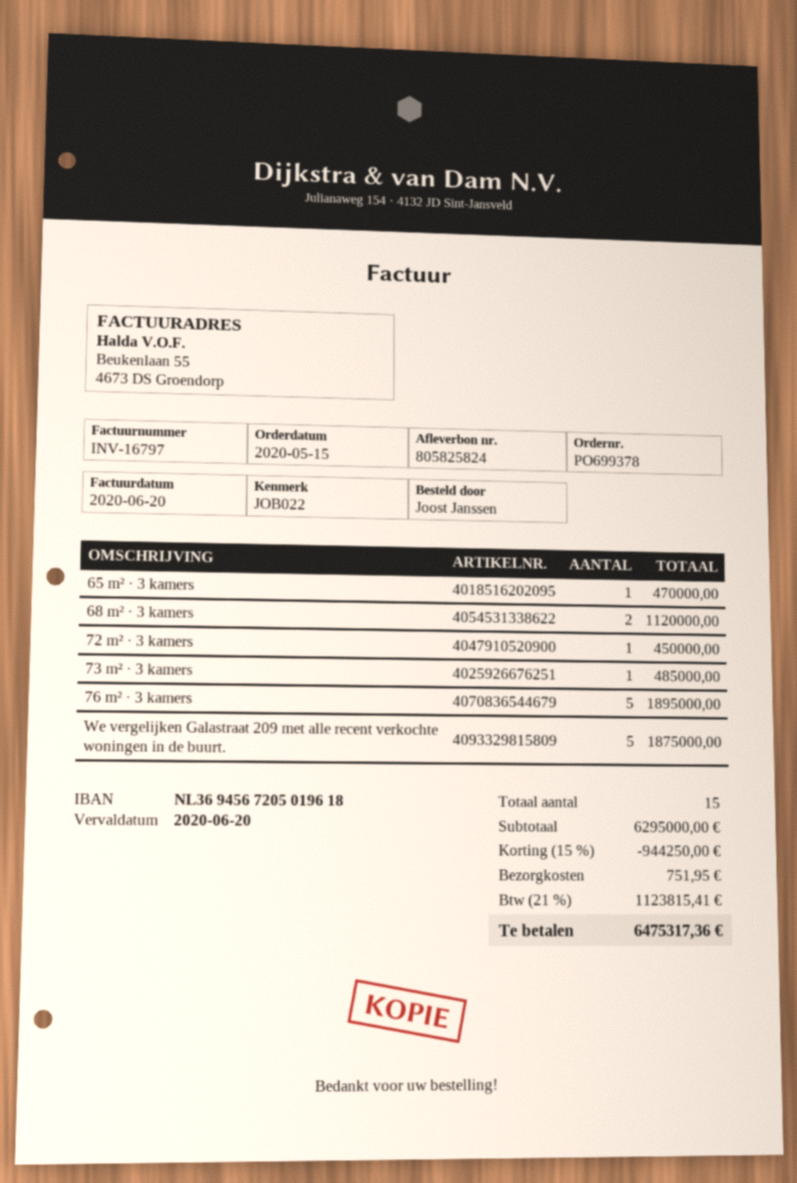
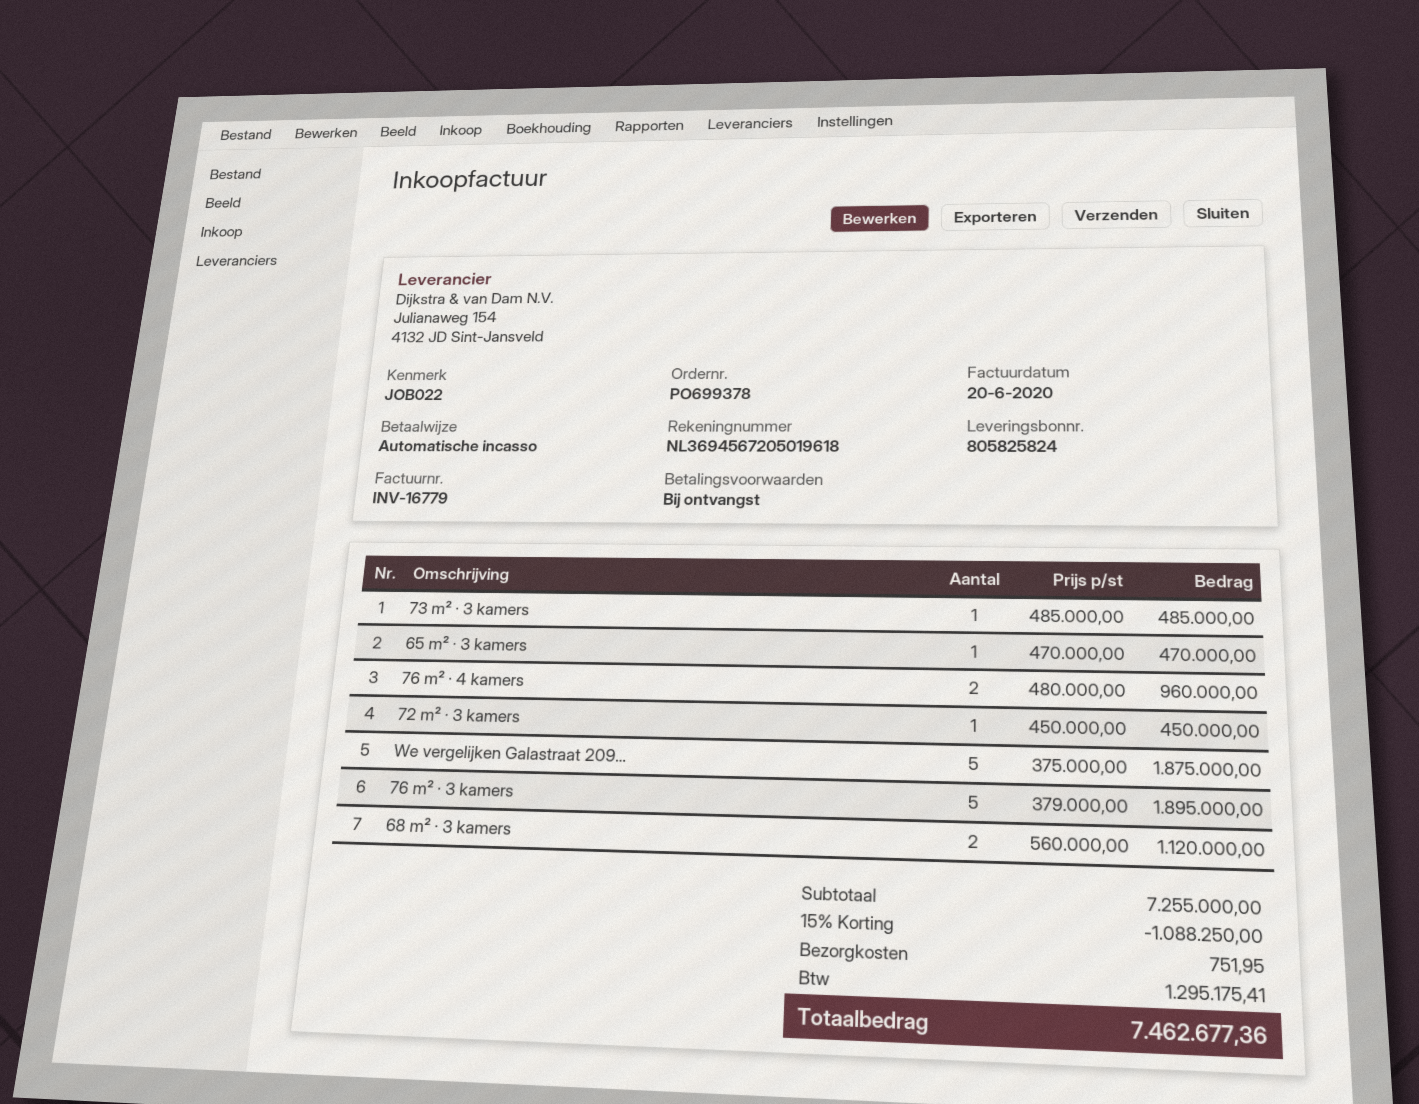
invoice number: INV-16797 -> INV-16779
76 m² · 4 kamers: none -> 2 for 960000.00
subtotal: 6295000.00 -> 7255000.00
discount: 15% = 944250.00 -> 15% = 1088250.00
tax: 1123815.41 -> 1295175.41
total: 6475317.36 -> 7462677.36

